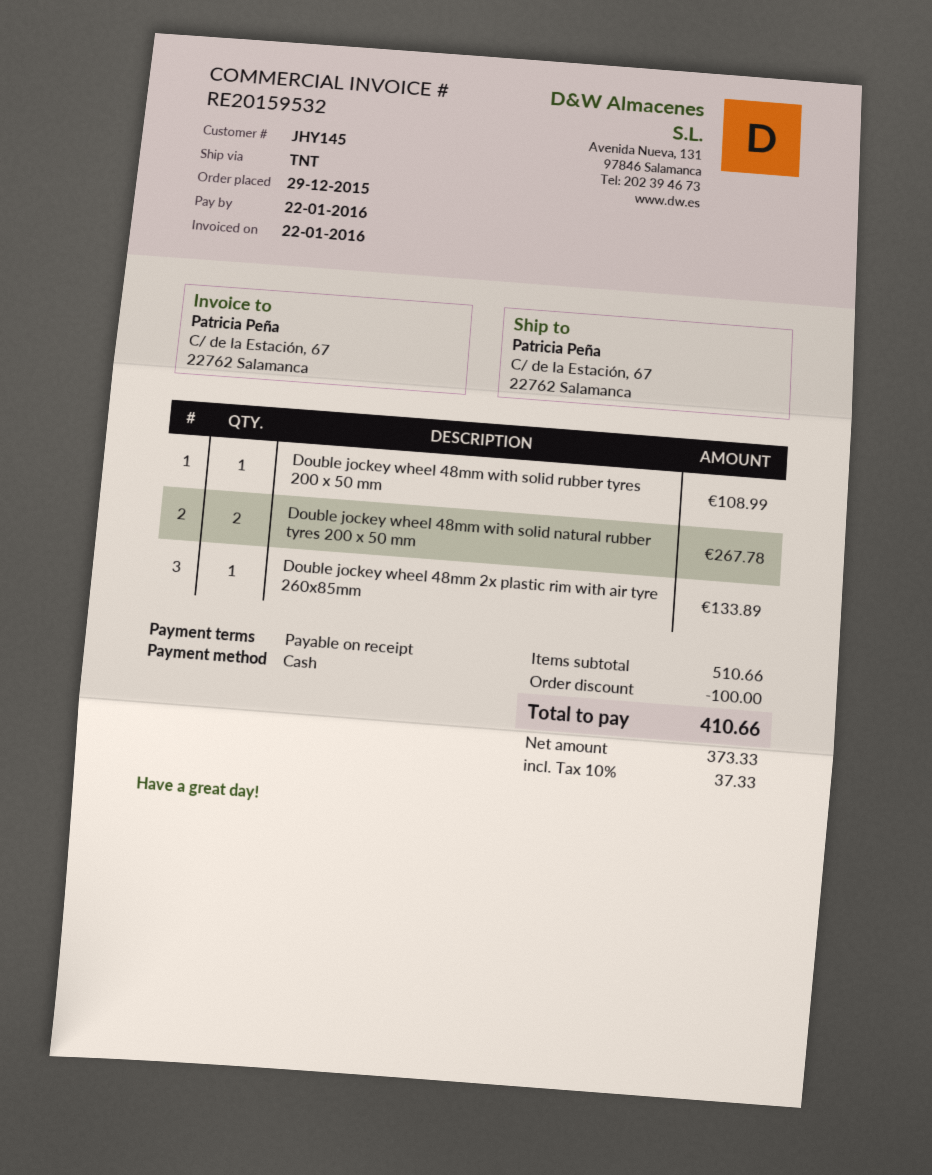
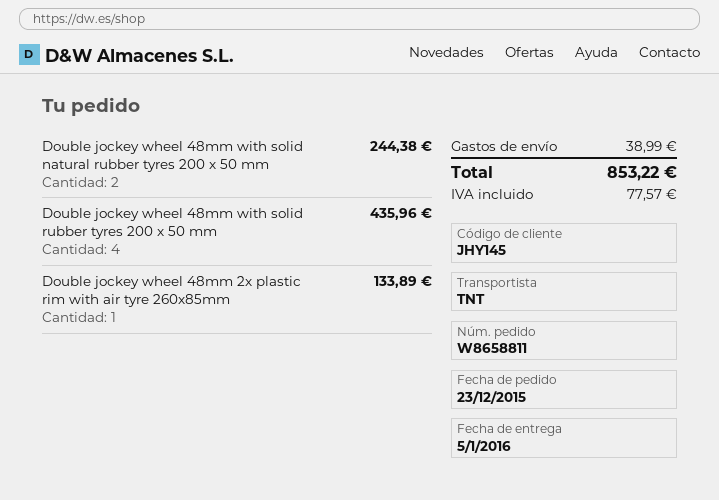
order date: 2015-12-29 -> 2015-12-23
Double jockey wheel 48mm with solid rubber tyres 200 x 50 mm: 1 for 108.99 -> 4 for 435.96
Double jockey wheel 48mm with solid natural rubber tyres 200 x 50 mm: 2 for 267.78 -> 2 for 244.38
discount: 100.00 -> none
shipping: none -> 38.99
tax: 37.33 -> 77.57
total: 410.66 -> 853.22

